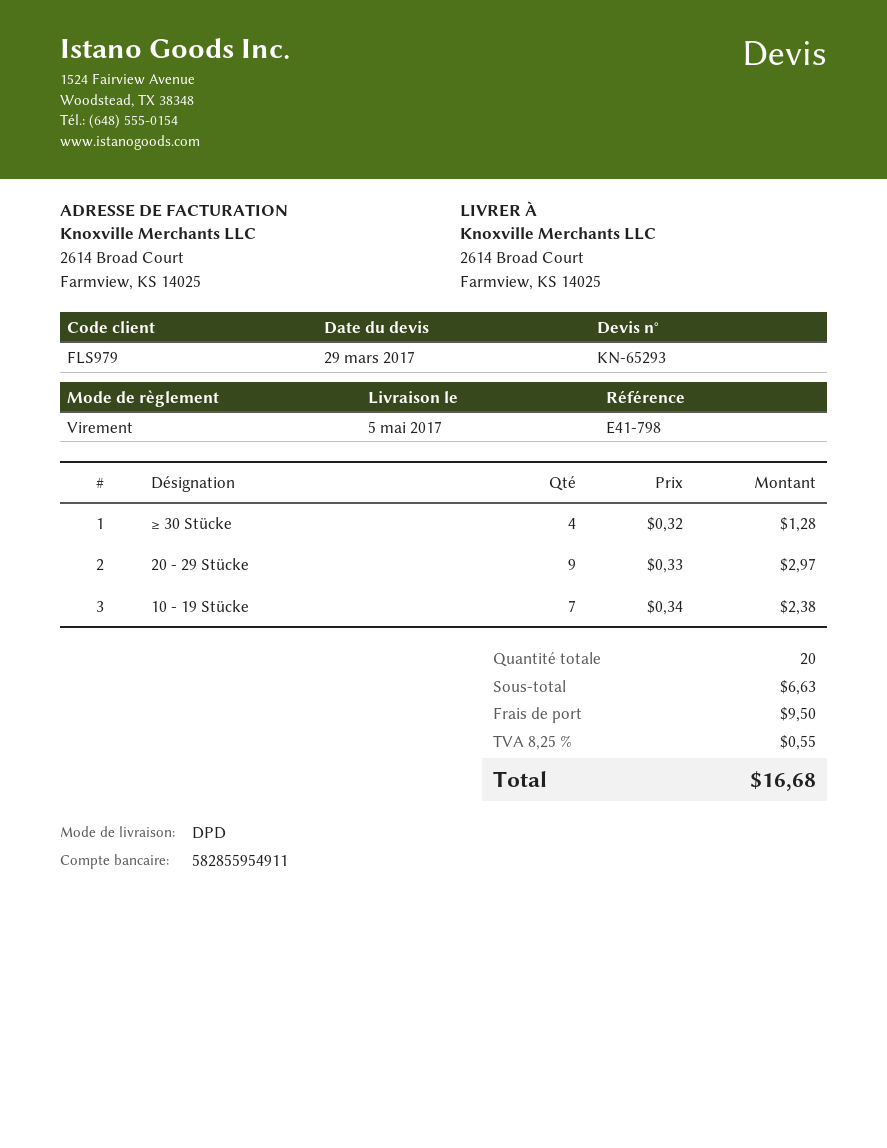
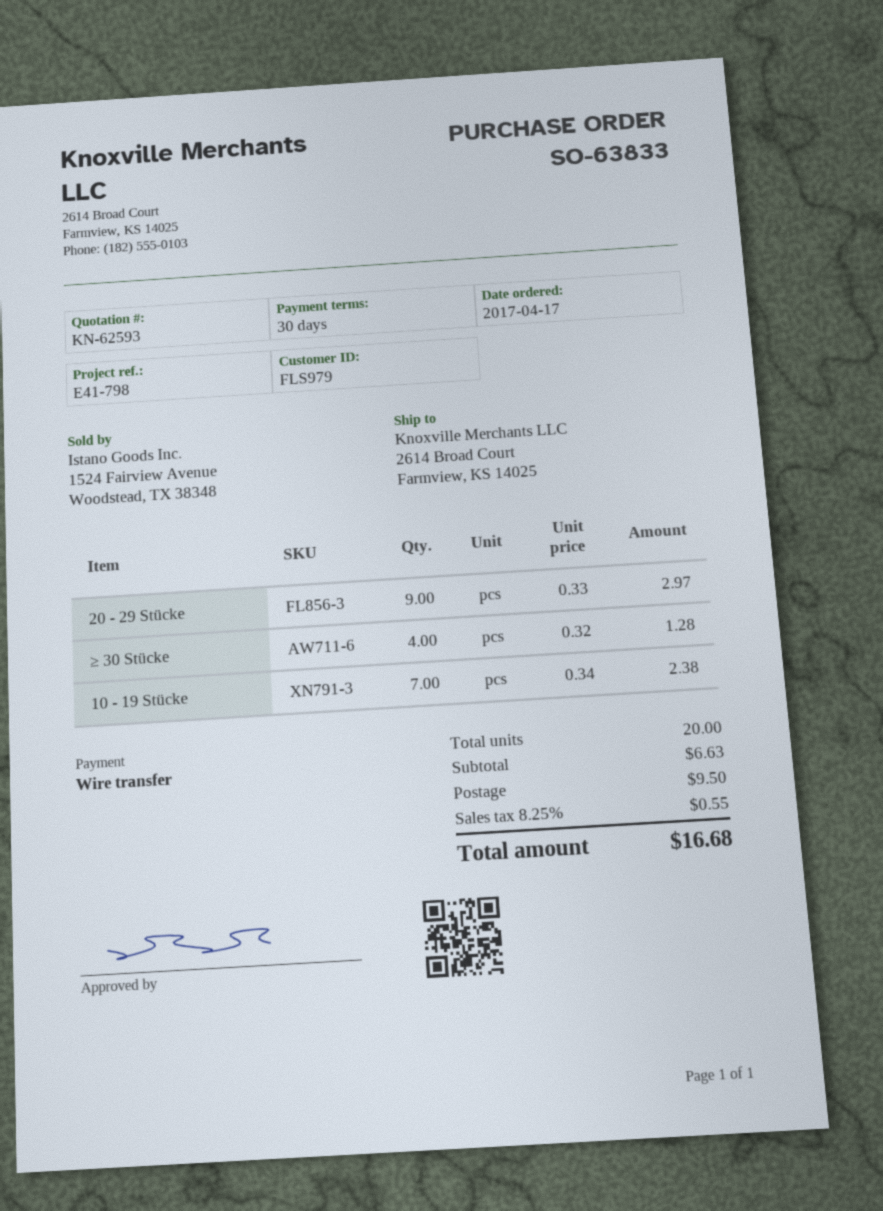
quote number: KN-65293 -> KN-62593

